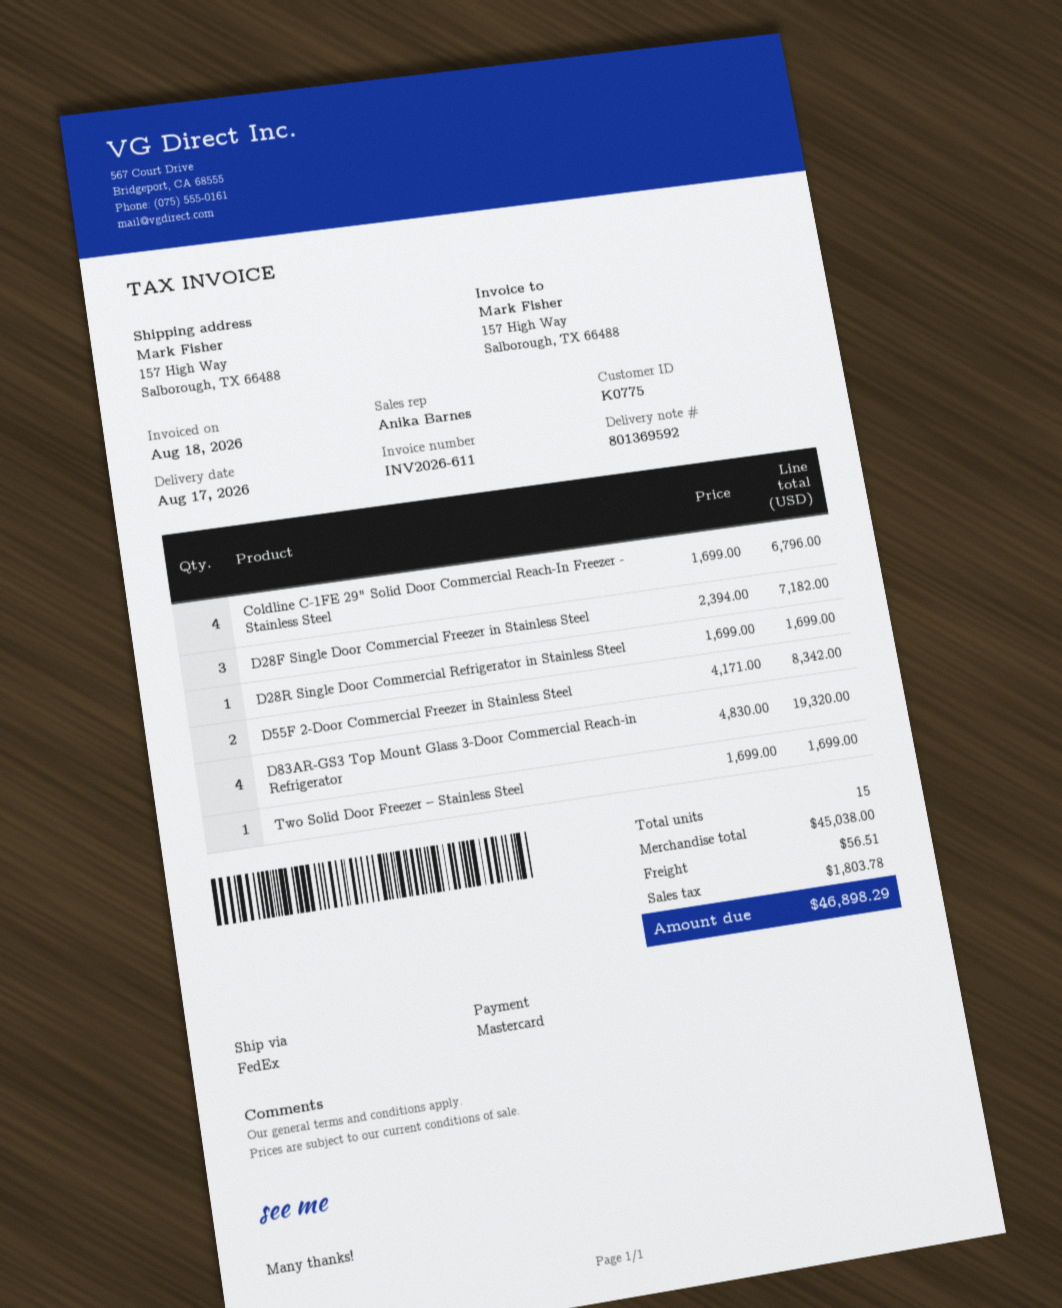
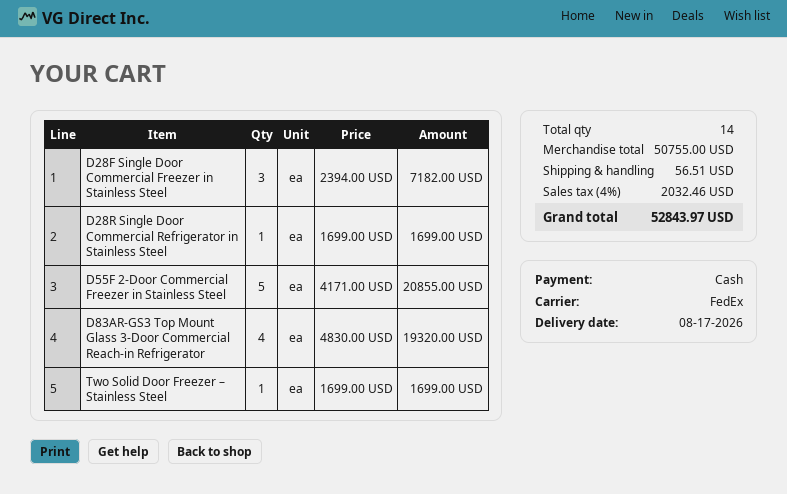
payment method: Mastercard -> cash
Coldline C-1FE 29" Solid Door Commercial Reach-In Freezer - Stainless Steel: 4 x 1699.00 = 6796.00 -> none
D55F 2-Door Commercial Freezer in Stainless Steel: 2 x 4171.00 = 8342.00 -> 5 x 4171.00 = 20855.00
total quantity: 15 -> 14
subtotal: 45038.00 -> 50755.00
tax: 1803.78 -> 2032.46
total: 46898.29 -> 52843.97

